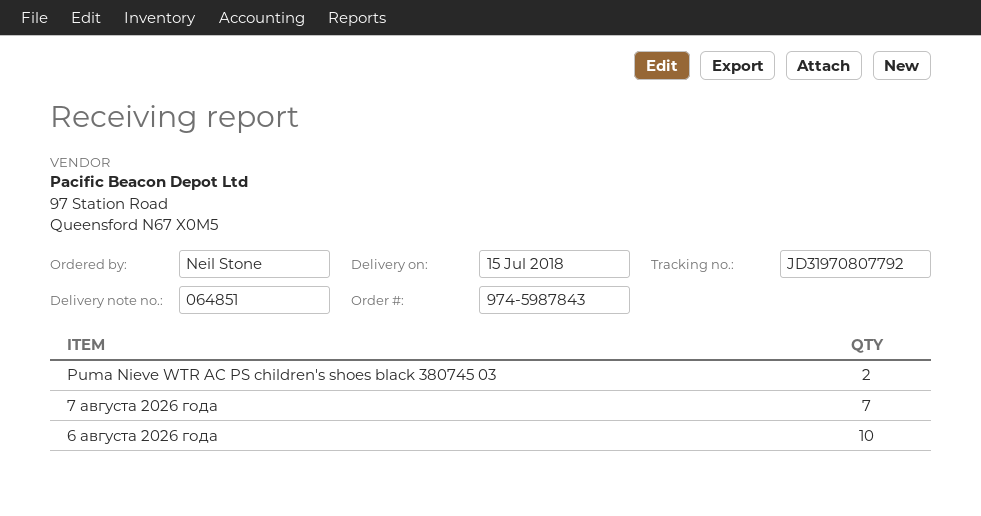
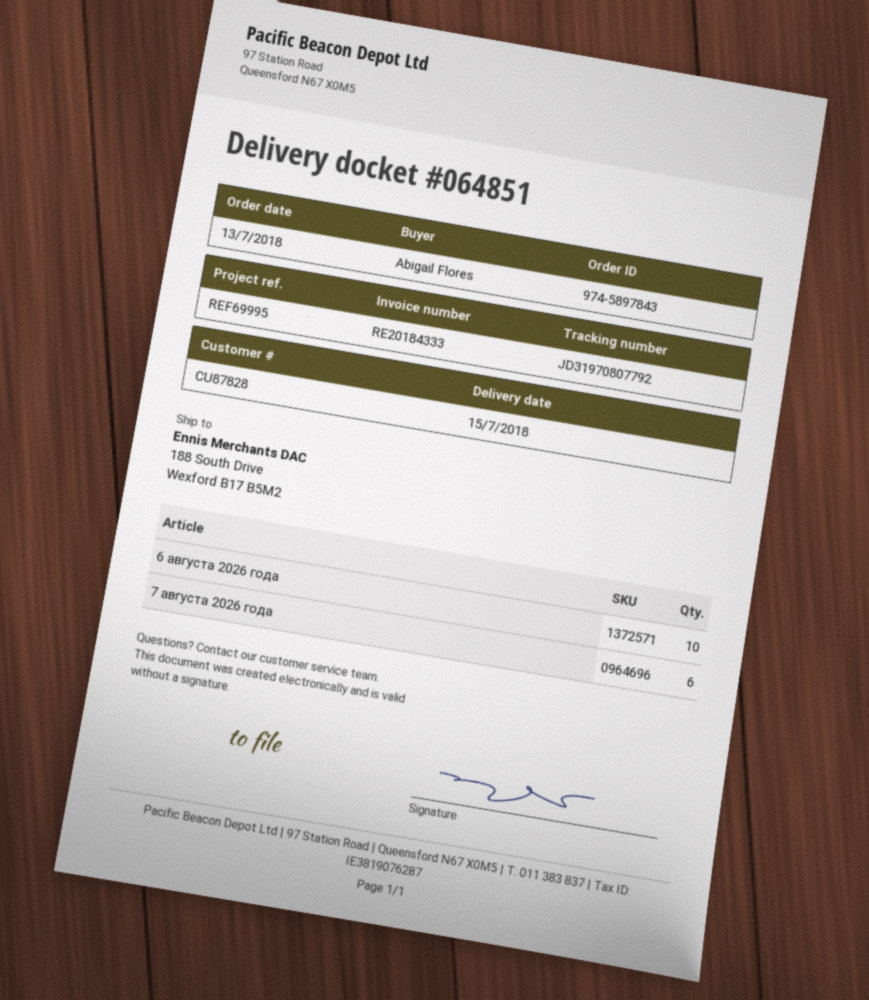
order number: 974-5987843 -> 974-5897843
ordered by: Neil Stone -> Abigail Flores
Puma Nieve WTR AC PS children's shoes black 380745 03: 2 -> none
7 августа 2026 года: 7 -> 6

